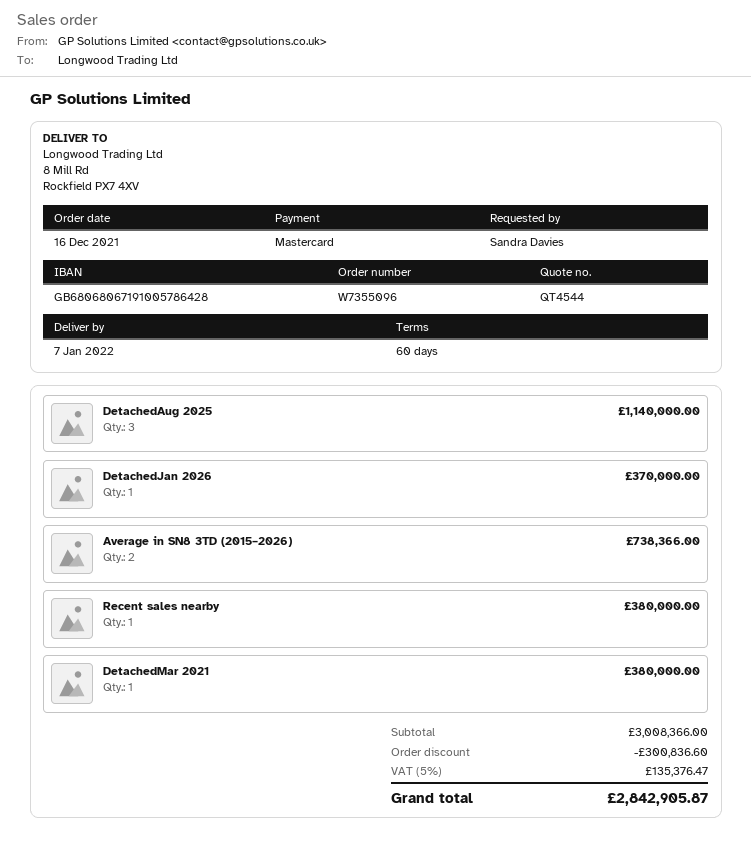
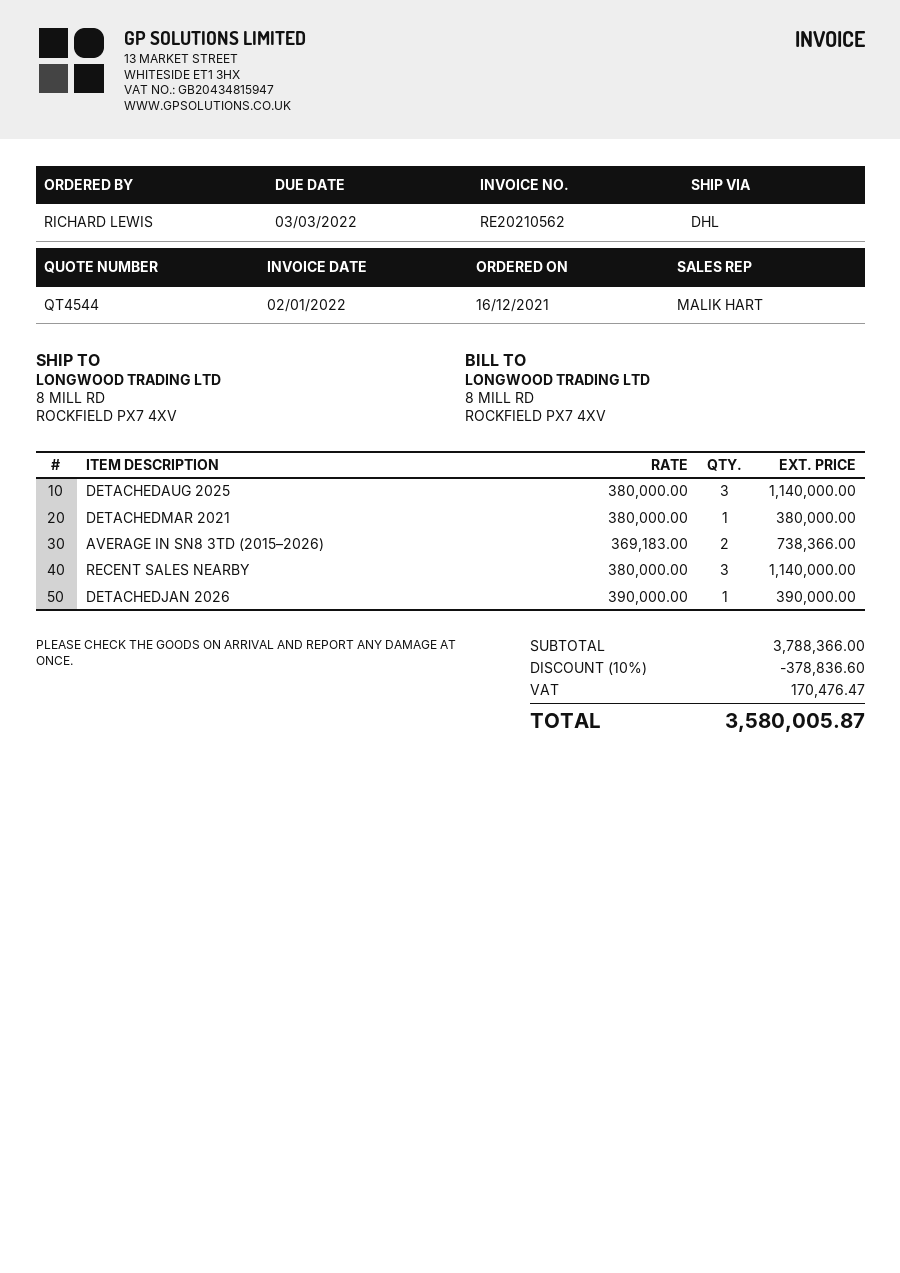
ordered by: Sandra Davies -> RICHARD LEWIS
DetachedJan 2026: 1 for 370000.00 -> 1 for 390000.00
Recent sales nearby: 1 for 380000.00 -> 3 for 1140000.00
subtotal: 3008366.00 -> 3788366.00
discount: 300836.60 -> 378836.60
tax: 135376.47 -> 170476.47
total: 2842905.87 -> 3580005.87

